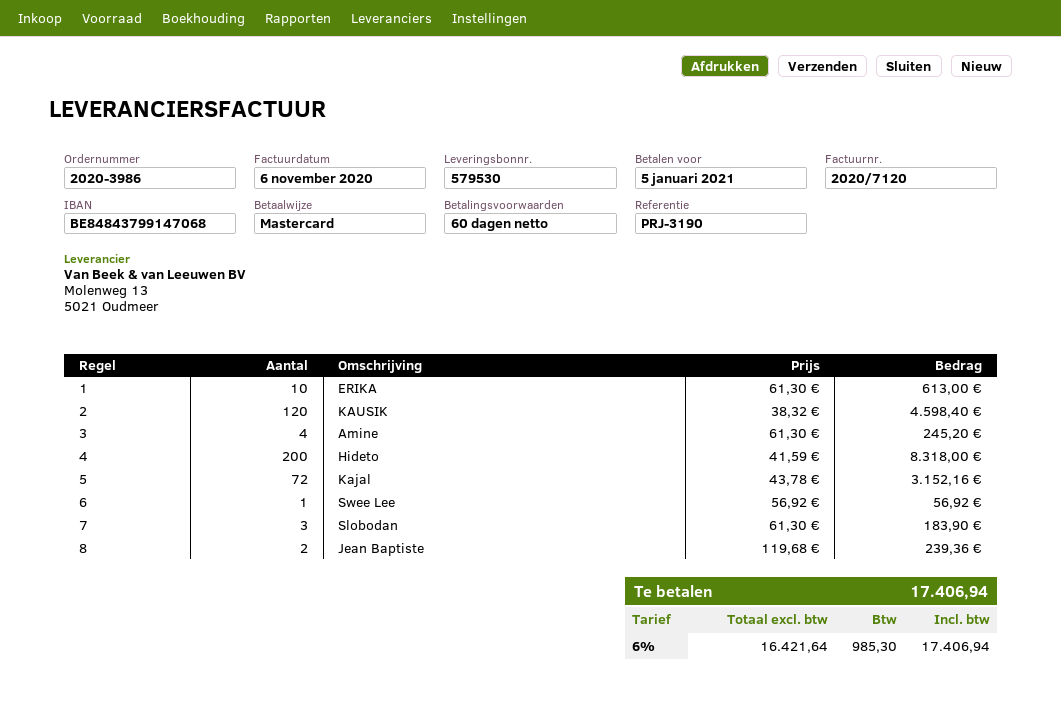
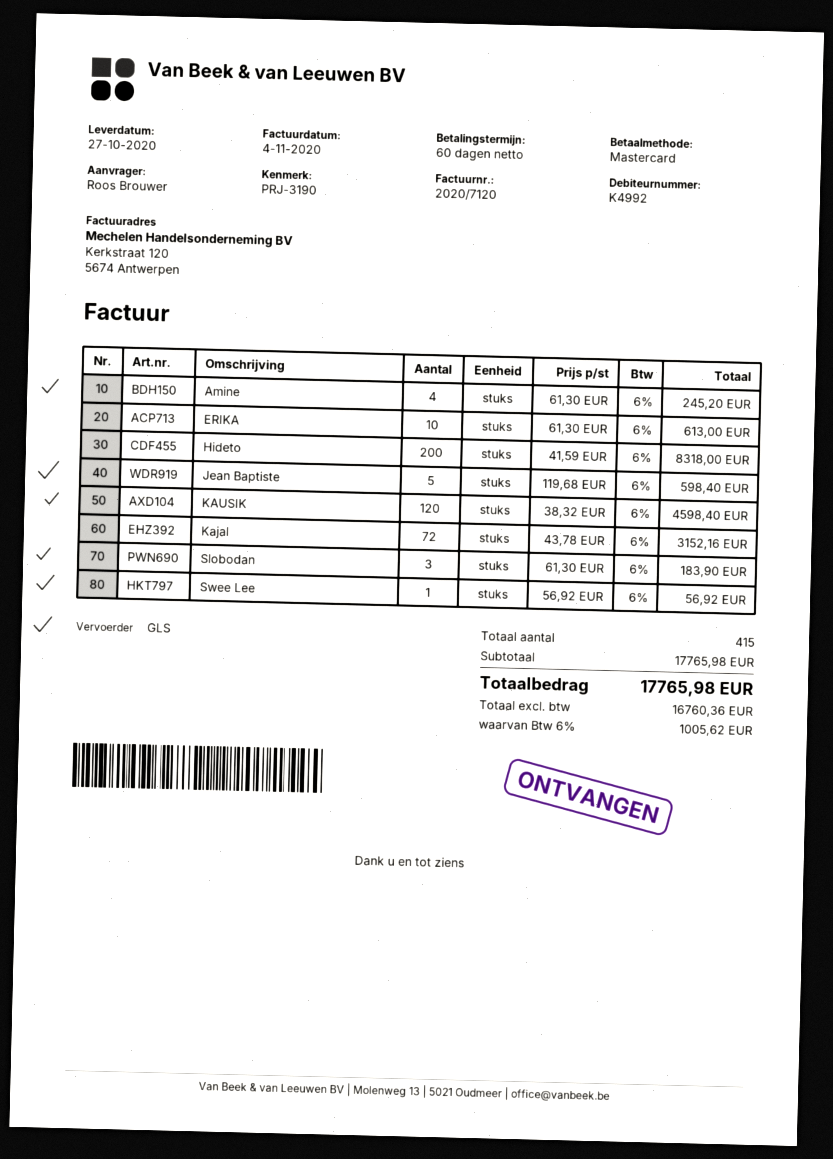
invoice date: 2020-11-06 -> 2020-11-04
Jean Baptiste: 2 x 119.68 = 239.36 -> 5 x 119.68 = 598.40
net: 16421.64 -> 16760.36
tax: 6% = 985.30 -> 6% = 1005.62
total: 17406.94 -> 17765.98

